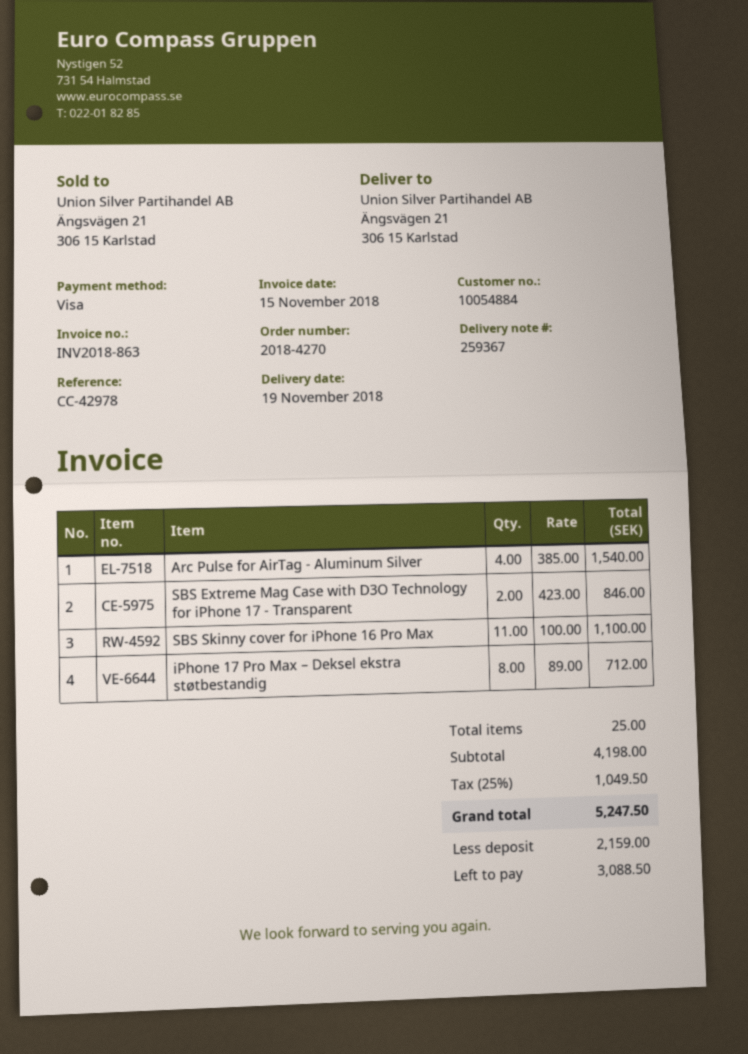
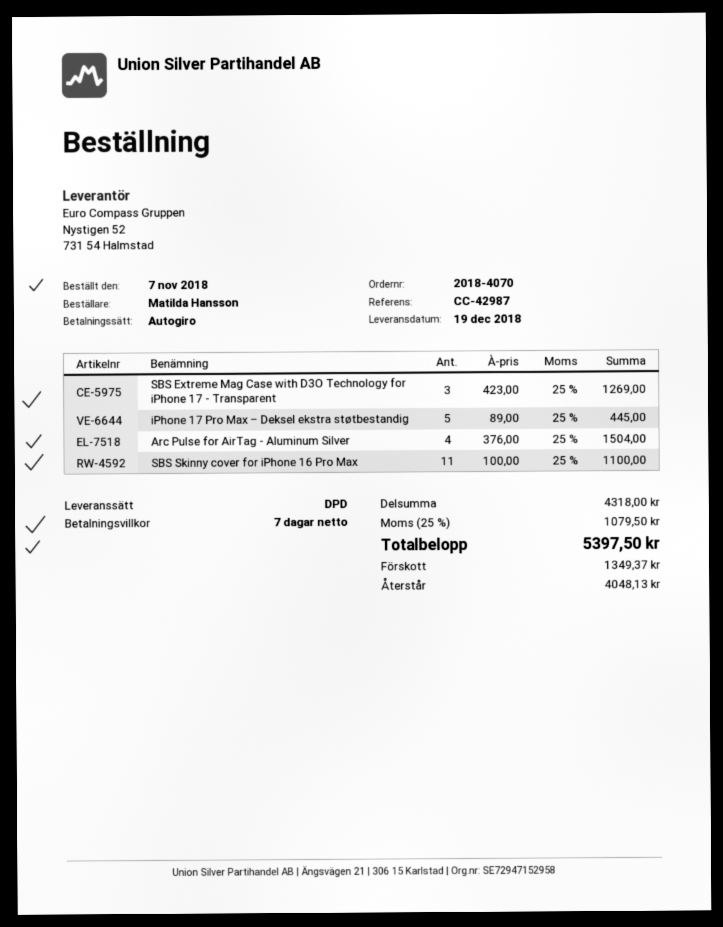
order number: 2018-4270 -> 2018-4070
delivery date: 2018-11-19 -> 2018-12-19
reference: CC-42978 -> CC-42987
payment method: Visa -> direct debit
Arc Pulse for AirTag - Aluminum Silver: 4 x 385.00 = 1540.00 -> 4 x 376.00 = 1504.00
SBS Extreme Mag Case with D3O Technology for iPhone 17 - Transparent: 2 x 423.00 = 846.00 -> 3 x 423.00 = 1269.00
iPhone 17 Pro Max – Deksel ekstra støtbestandig: 8 x 89.00 = 712.00 -> 5 x 89.00 = 445.00
subtotal: 4198.00 -> 4318.00
tax: 25% = 1049.50 -> 25% = 1079.50
total: 5247.50 -> 5397.50
deposit: 2159.00 -> 1349.37
balance: 3088.50 -> 4048.13

